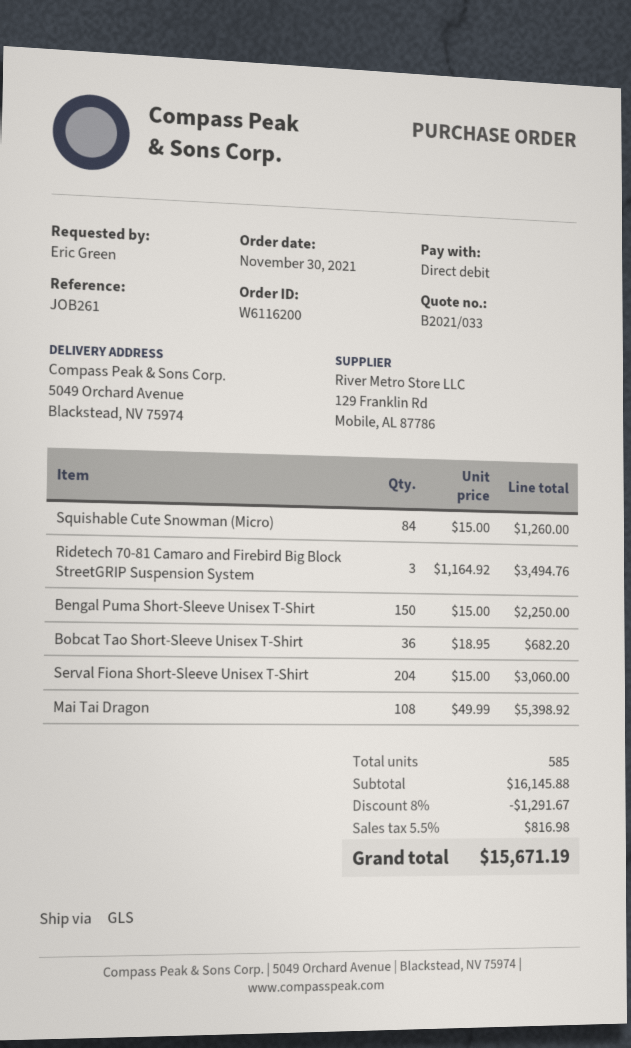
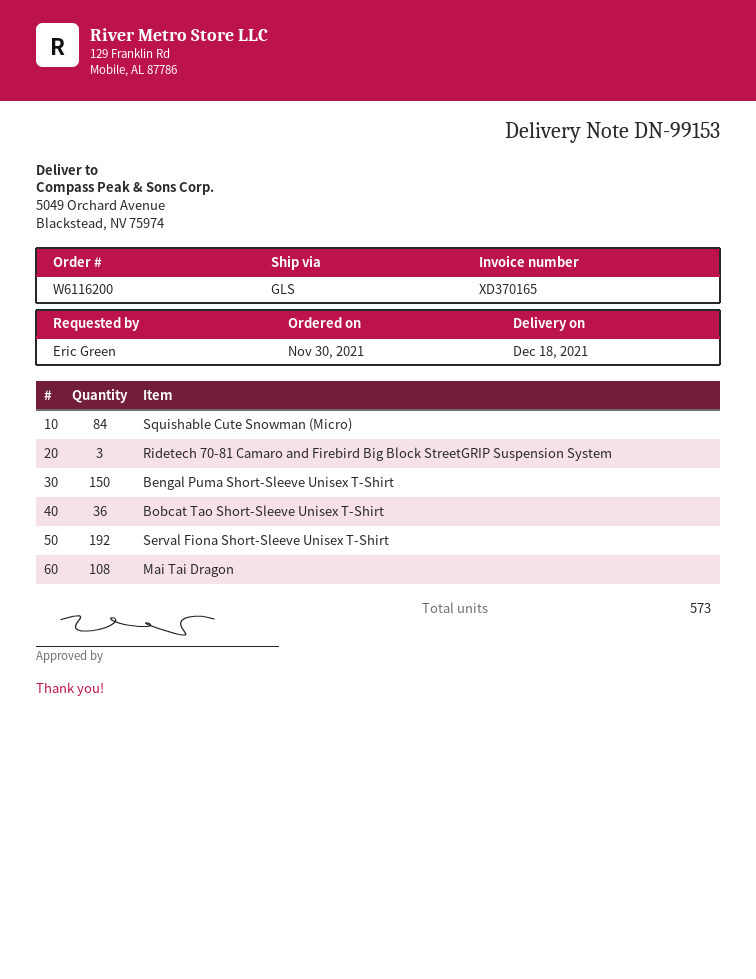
Serval Fiona Short-Sleeve Unisex T-Shirt: 204 -> 192
total quantity: 585 -> 573

